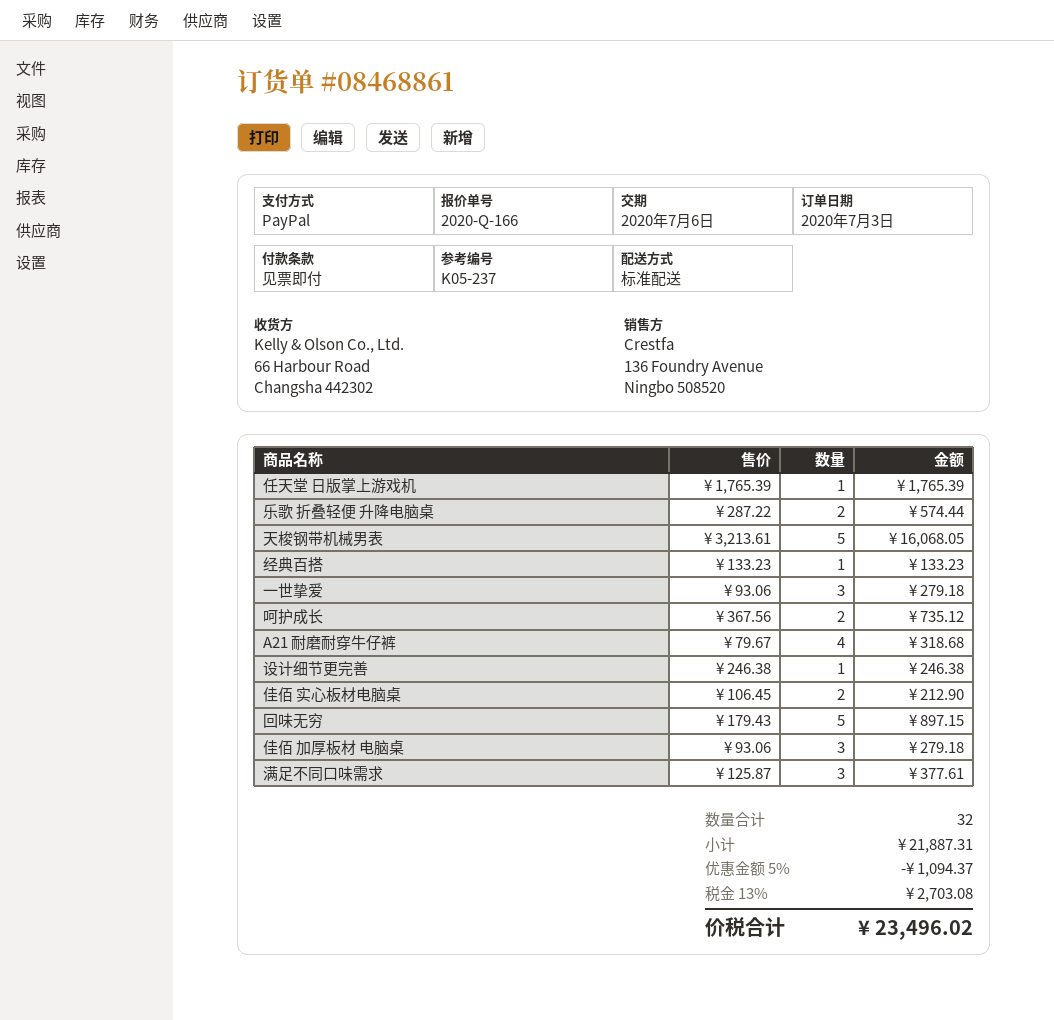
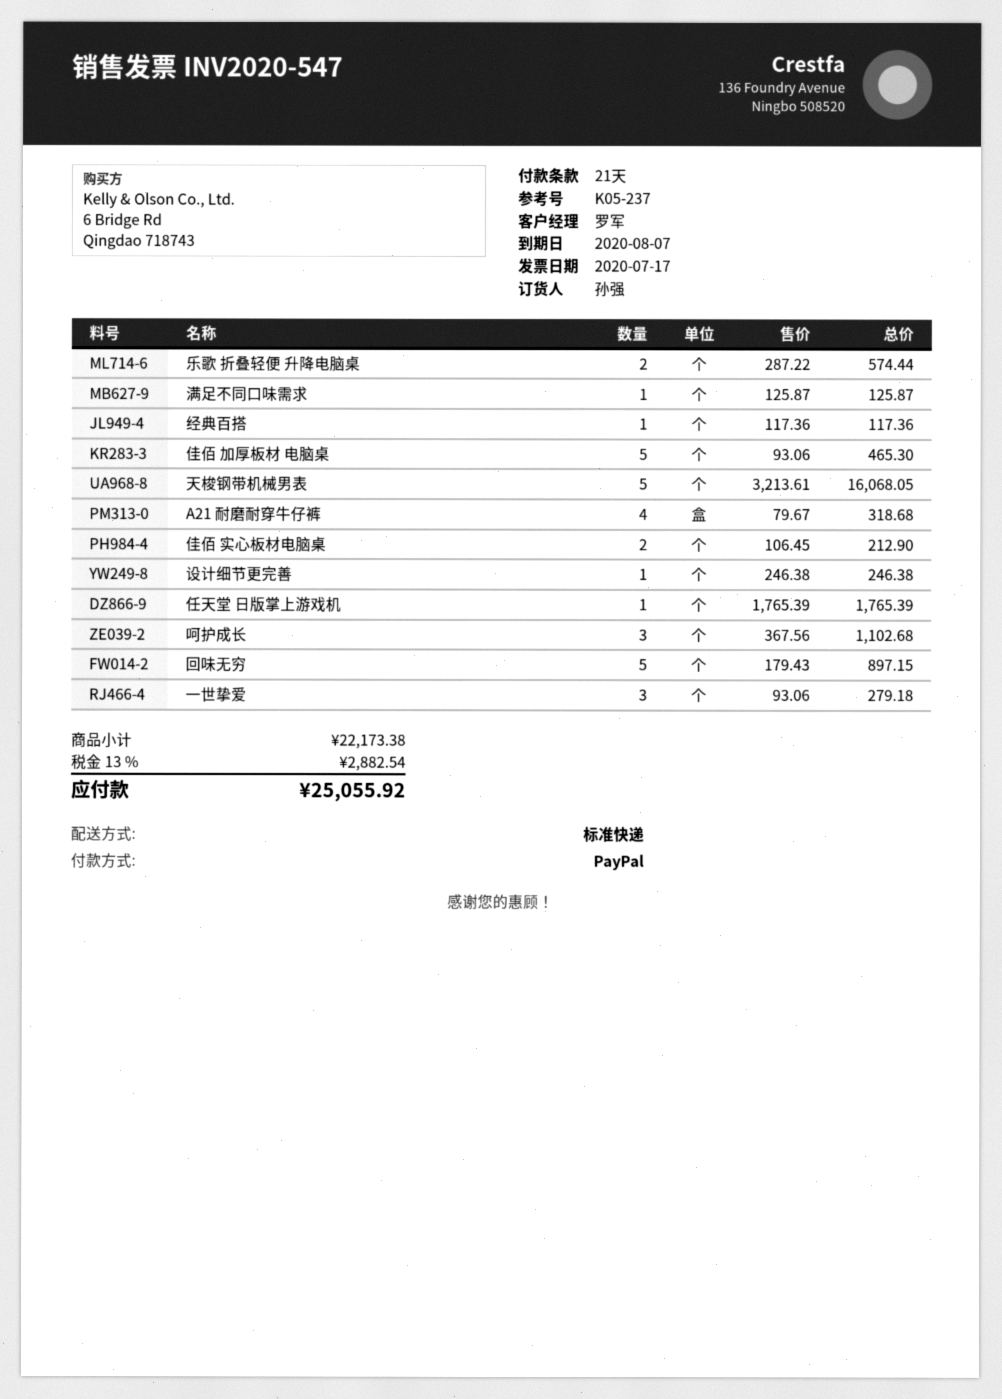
payment terms: on receipt -> 21 days
经典百搭: 1 x 133.23 = 133.23 -> 1 x 117.36 = 117.36
呵护成长: 2 x 367.56 = 735.12 -> 3 x 367.56 = 1102.68
佳佰 加厚板材 电脑桌: 3 x 93.06 = 279.18 -> 5 x 93.06 = 465.30
满足不同口味需求: 3 x 125.87 = 377.61 -> 1 x 125.87 = 125.87
subtotal: 21887.31 -> 22173.38
discount: 5% = 1094.37 -> none
tax: 13% = 2703.08 -> 13% = 2882.54
total: 23496.02 -> 25055.92

